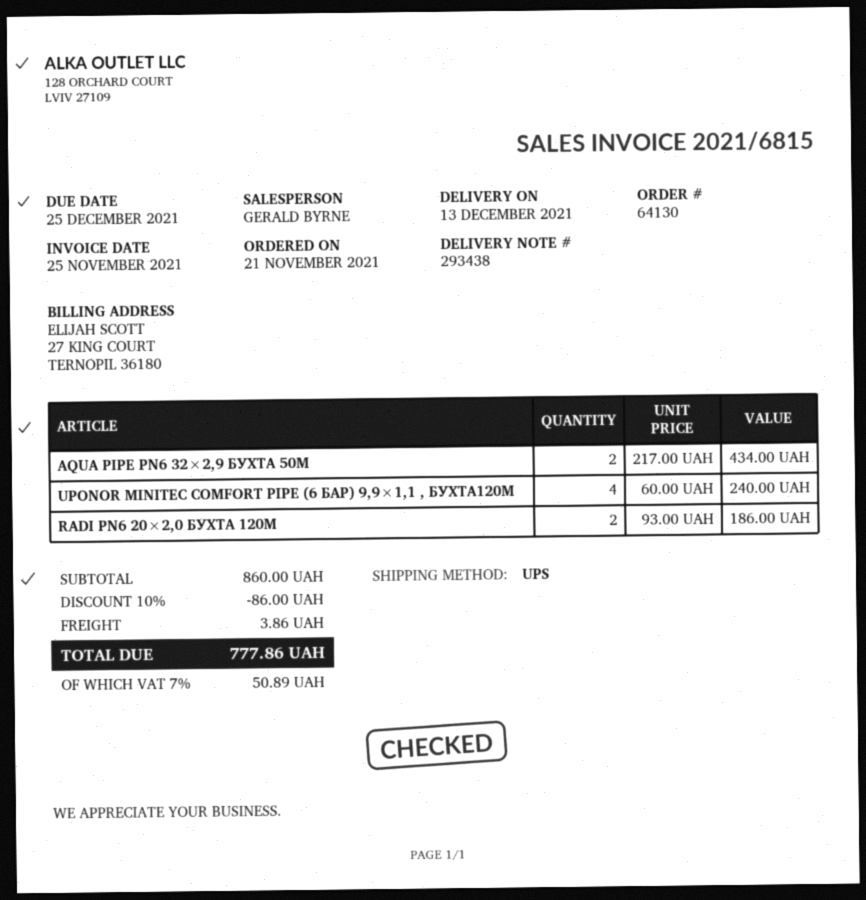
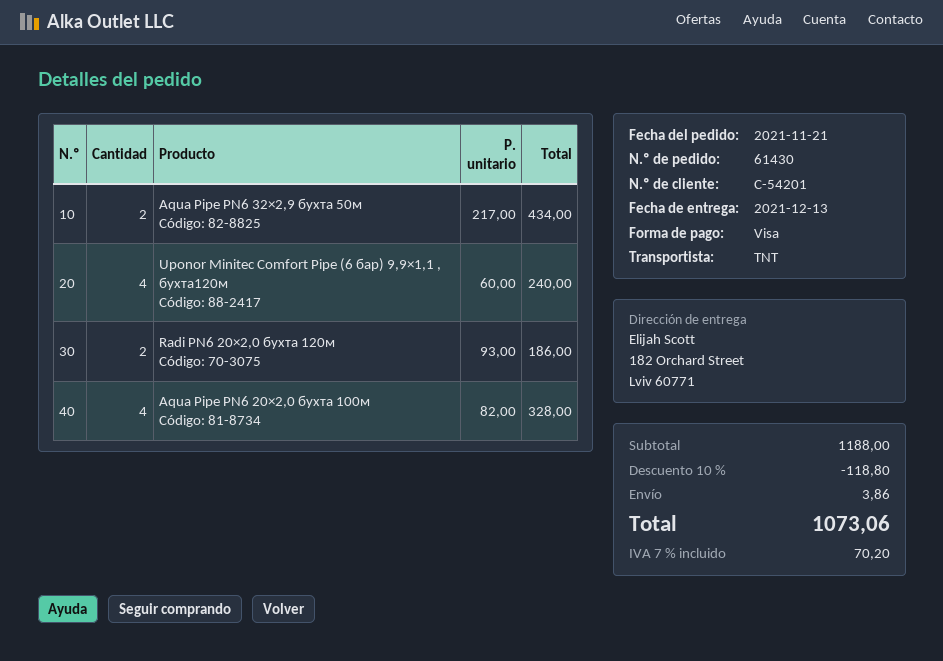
order number: 64130 -> 61430
shipping method: UPS -> TNT
Aqua Pipe PN6 20×2,0 бухта 100м: none -> 4 x 82.00 = 328.00
subtotal: 860.00 -> 1188.00
discount: 10% = 86.00 -> 10% = 118.80
tax: 7% = 50.89 -> 7% = 70.20
total: 777.86 -> 1073.06

